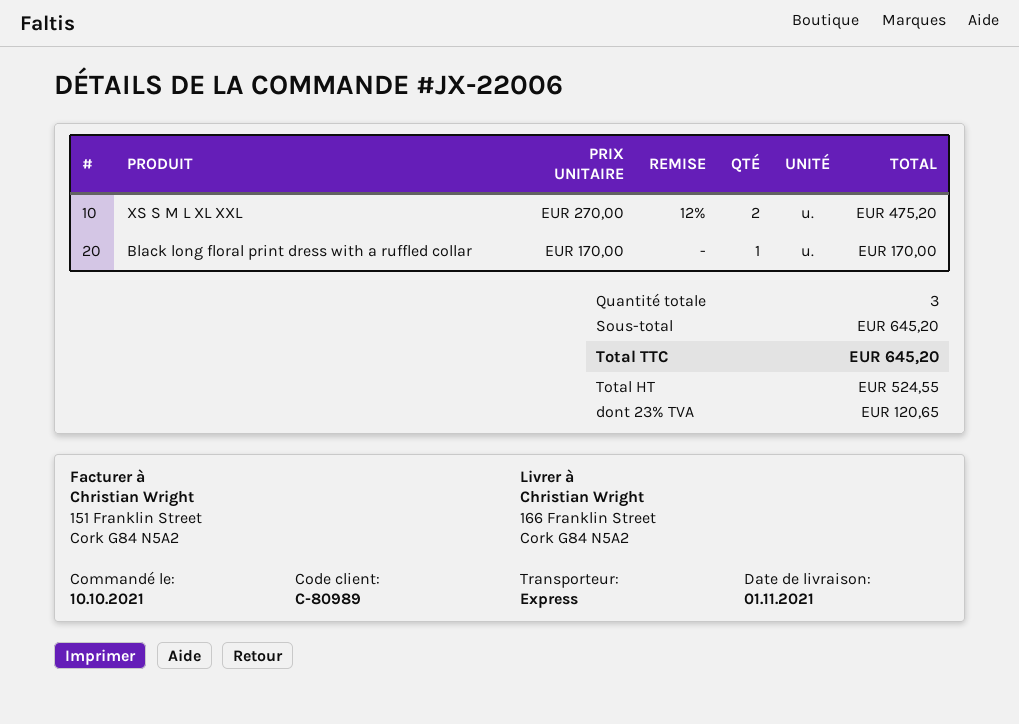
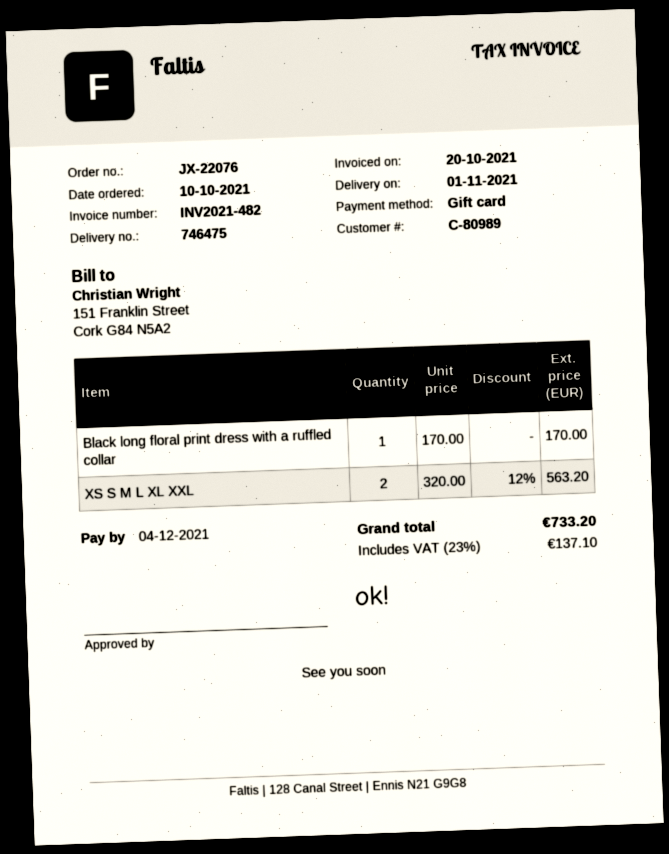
order number: JX-22006 -> JX-22076
XS S M L XL XXL: 2 x 270.00 - 12% = 475.20 -> 2 x 320.00 - 12% = 563.20
tax: 23% = 120.65 -> 23% = 137.10
total: 645.20 -> 733.20

